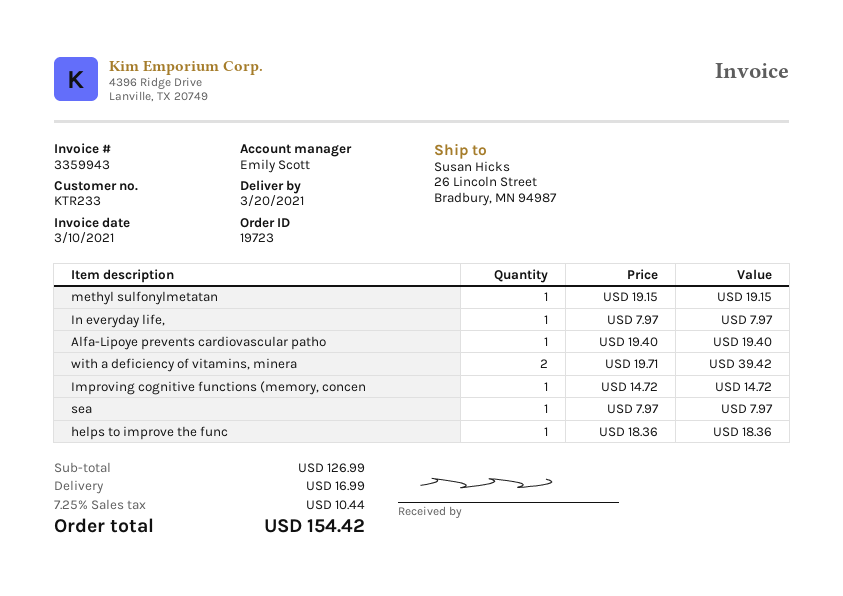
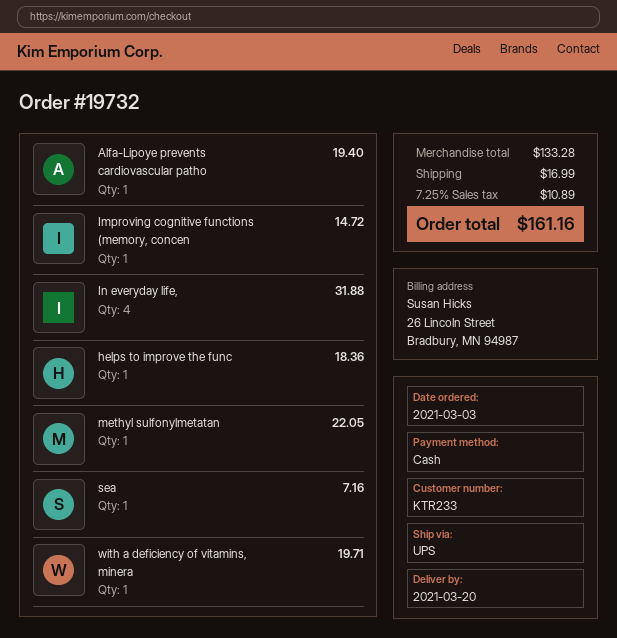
order number: 19723 -> 19732
methyl sulfonylmetatan: 1 for 19.15 -> 1 for 22.05
In everyday life,: 1 for 7.97 -> 4 for 31.88
with a deficiency of vitamins, minera: 2 for 39.42 -> 1 for 19.71
sea: 1 for 7.97 -> 1 for 7.16
subtotal: 126.99 -> 133.28
tax: 7.25% = 10.44 -> 7.25% = 10.89
total: 154.42 -> 161.16

